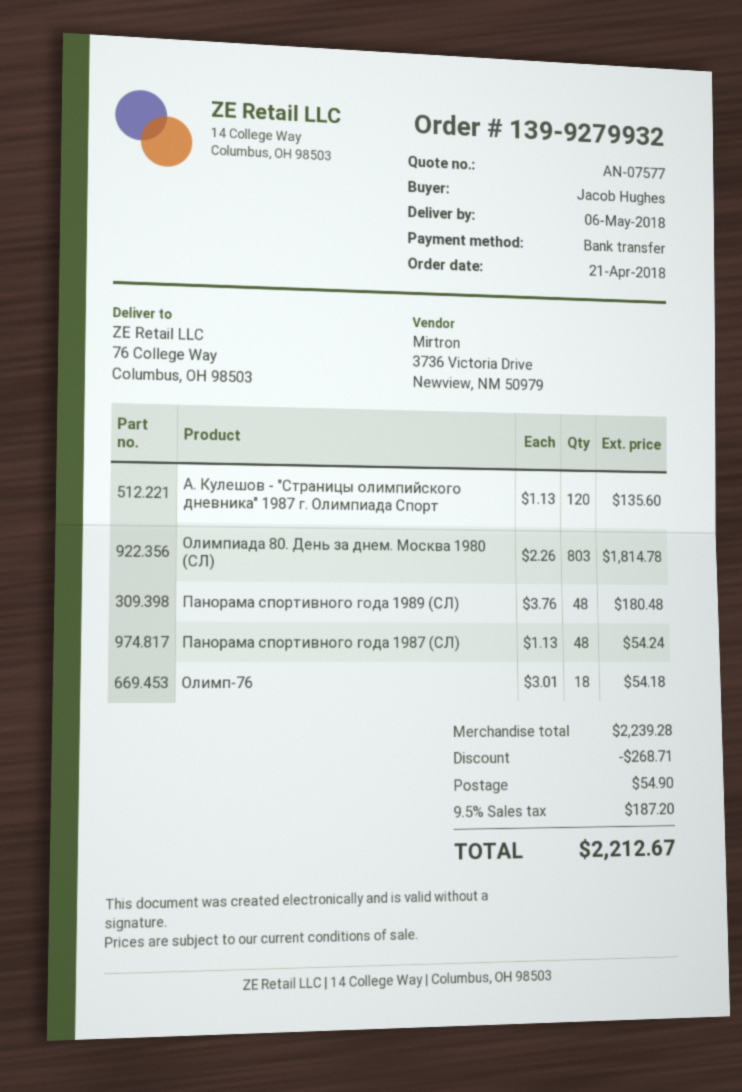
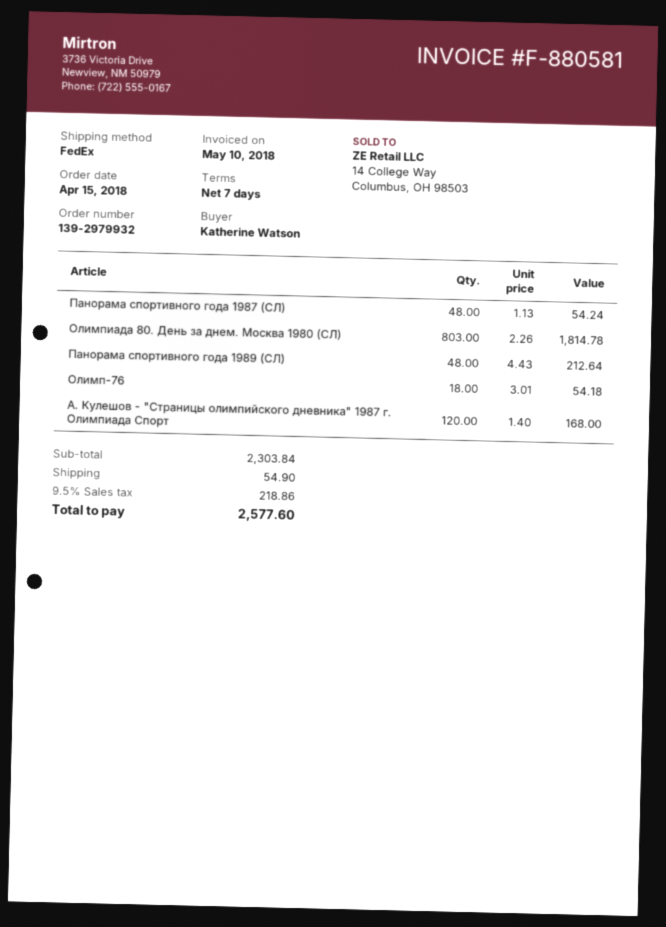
order number: 139-9279932 -> 139-2979932
order date: 2018-04-21 -> 2018-04-15
ordered by: Jacob Hughes -> Katherine Watson
А. Кулешов - "Страницы олимпийского дневника" 1987 г. Олимпиада Спорт: 120 x 1.13 = 135.60 -> 120 x 1.40 = 168.00
Панорама спортивного года 1989 (СЛ): 48 x 3.76 = 180.48 -> 48 x 4.43 = 212.64
subtotal: 2239.28 -> 2303.84
discount: 268.71 -> none
tax: 9.5% = 187.20 -> 9.5% = 218.86
total: 2212.67 -> 2577.60

